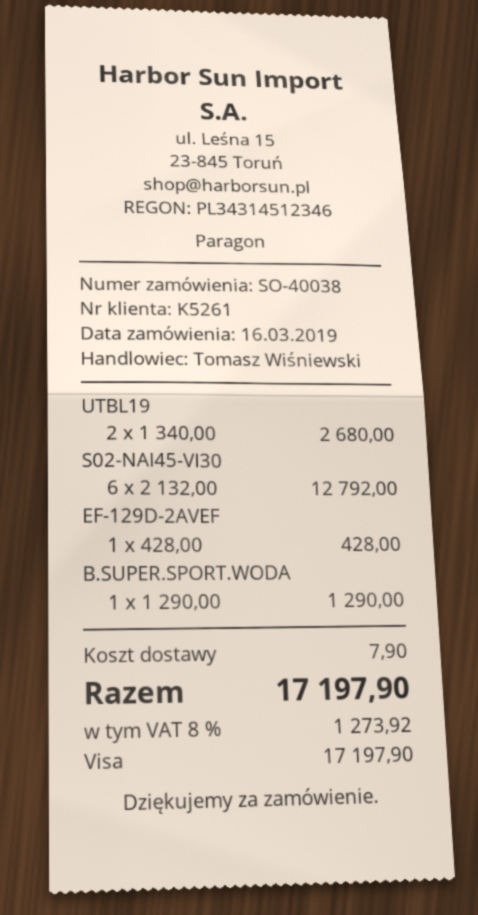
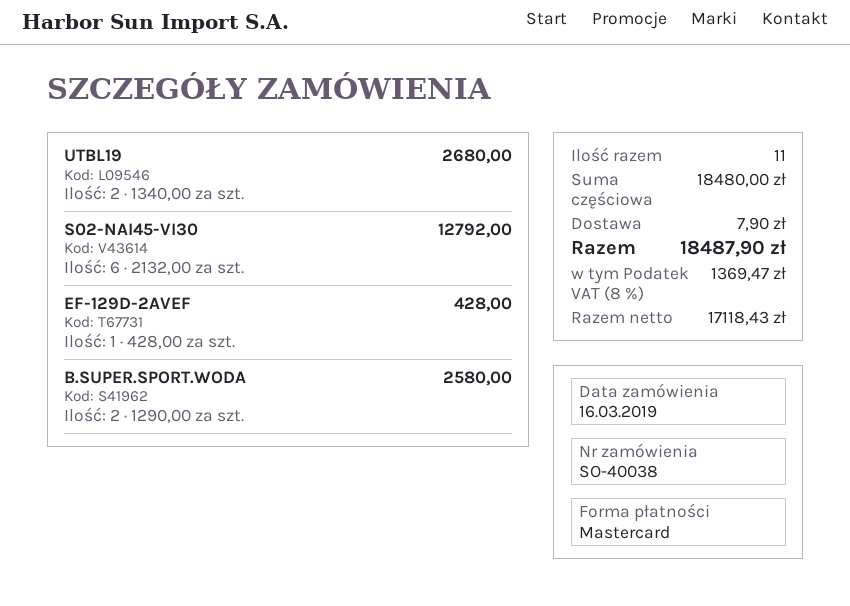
payment method: Visa -> Mastercard
B.SUPER.SPORT.WODA: 1 x 1290.00 = 1290.00 -> 2 x 1290.00 = 2580.00
tax: 8% = 1273.92 -> 8% = 1369.47
total: 17197.90 -> 18487.90

